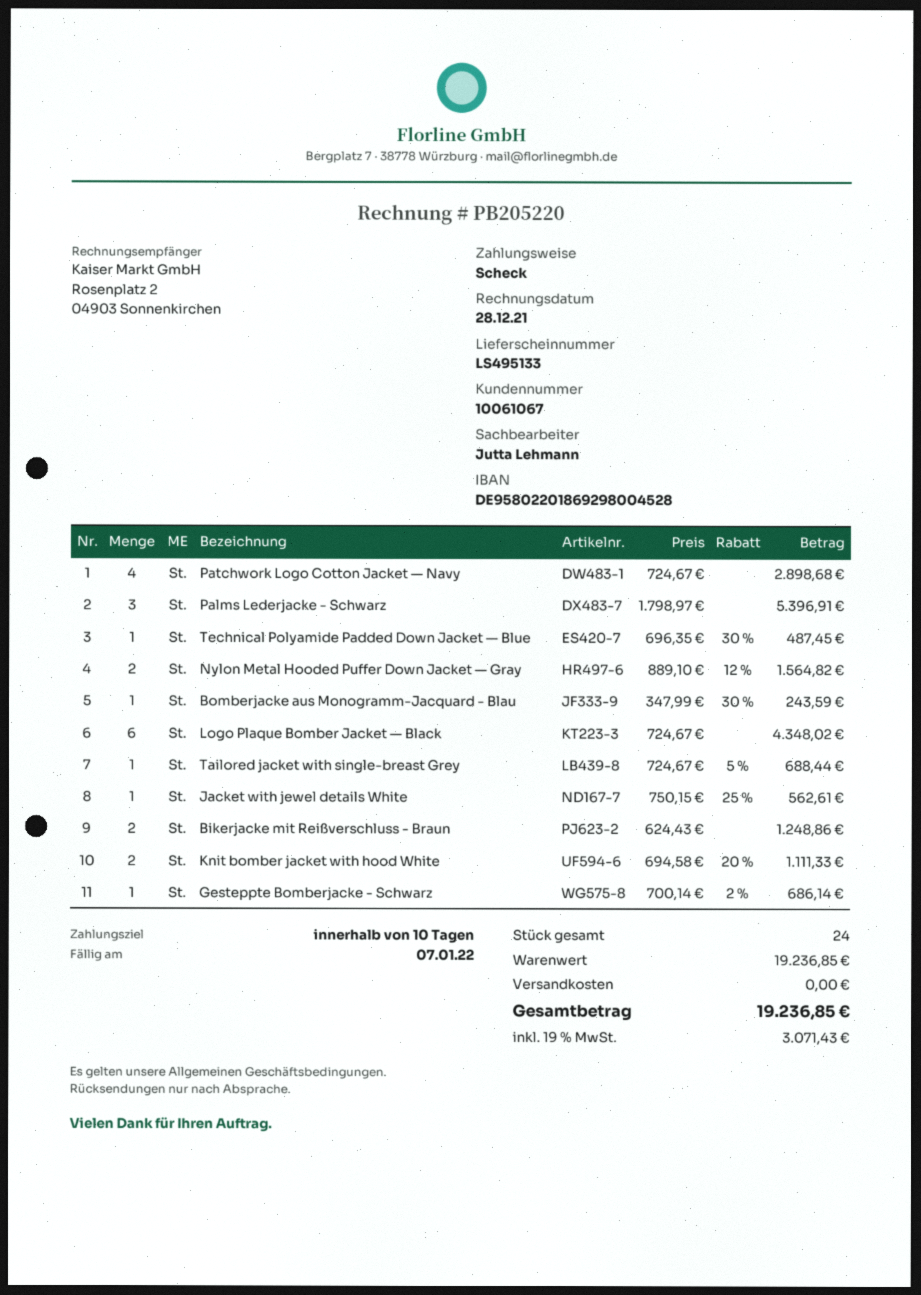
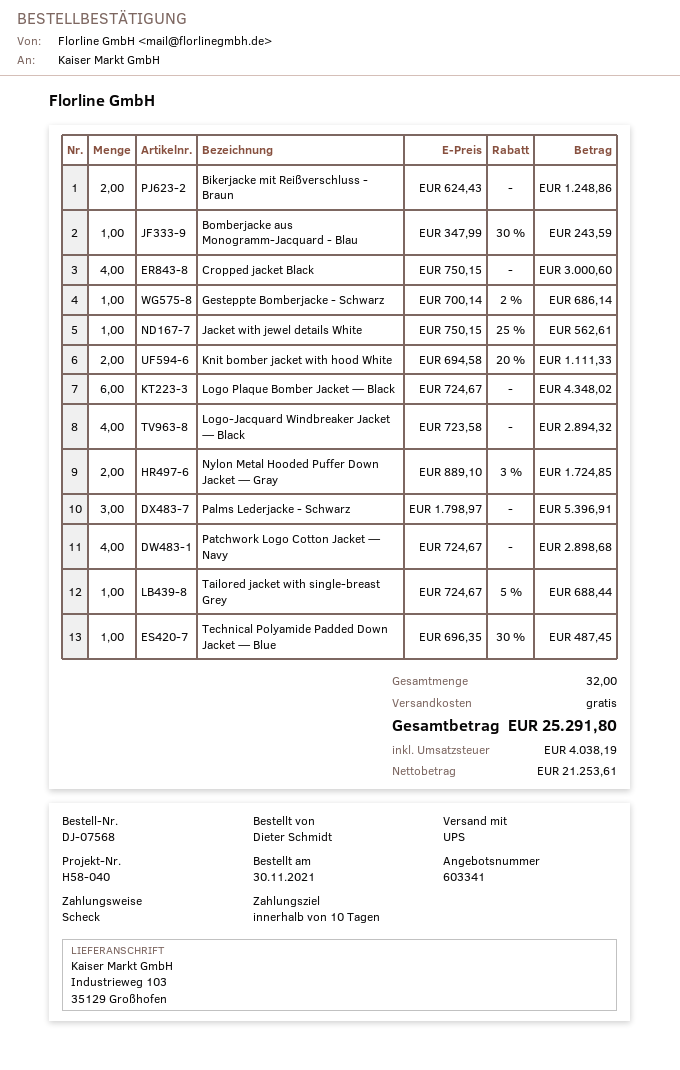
Nylon Metal Hooded Puffer Down Jacket — Gray: 2 x 889.10 - 12% = 1564.82 -> 2 x 889.10 - 3% = 1724.85
Cropped jacket Black: none -> 4 x 750.15 = 3000.60
Logo-Jacquard Windbreaker Jacket — Black: none -> 4 x 723.58 = 2894.32
total quantity: 24 -> 32
tax: 3071.43 -> 4038.19
total: 19236.85 -> 25291.80

